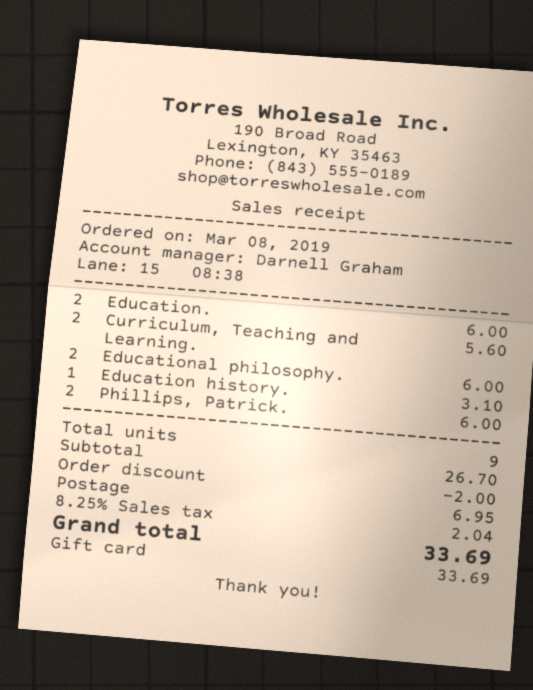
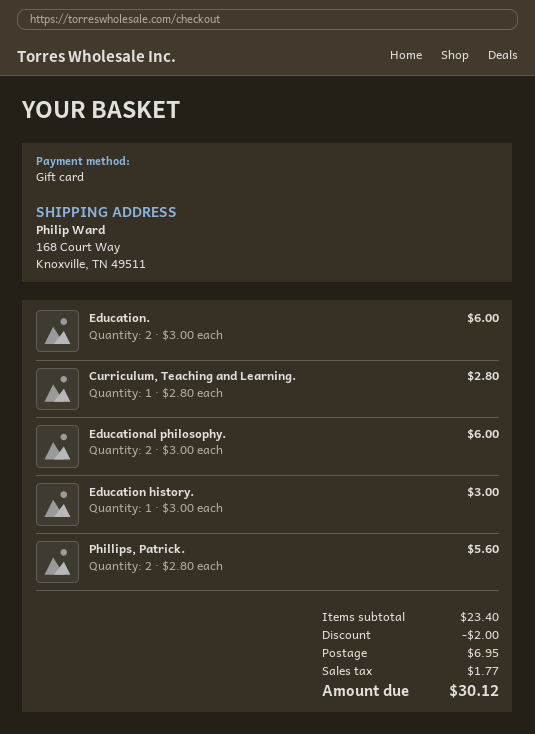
Curriculum, Teaching and Learning.: 2 for 5.60 -> 1 for 2.80
Education history.: 1 for 3.10 -> 1 for 3.00
Phillips, Patrick.: 2 for 6.00 -> 2 for 5.60
subtotal: 26.70 -> 23.40
tax: 2.04 -> 1.77
total: 33.69 -> 30.12

